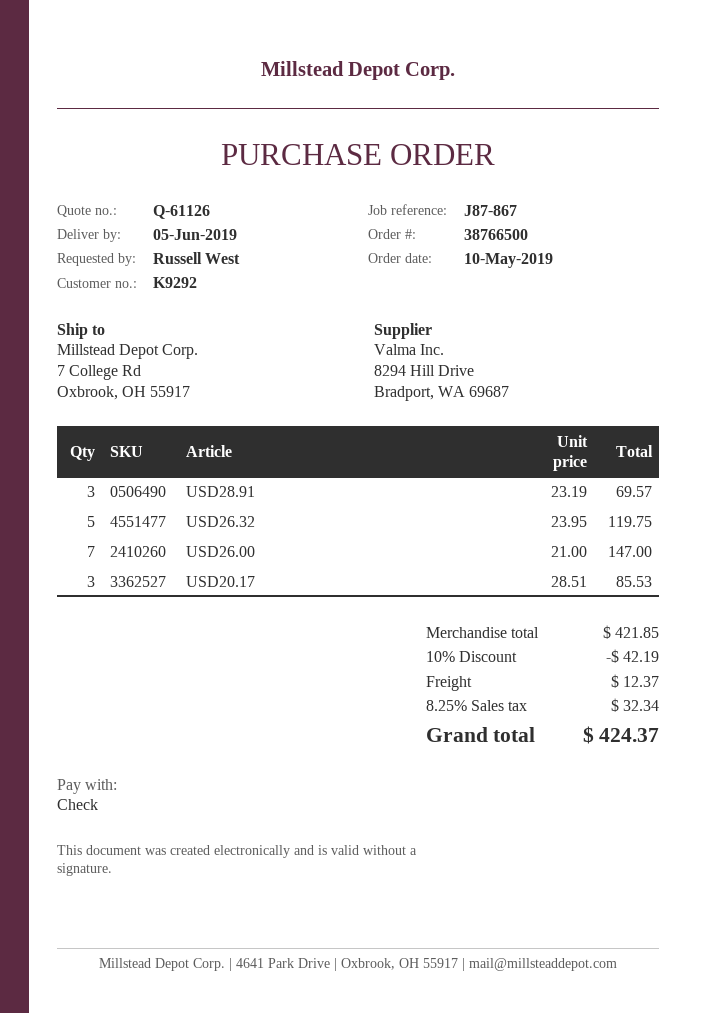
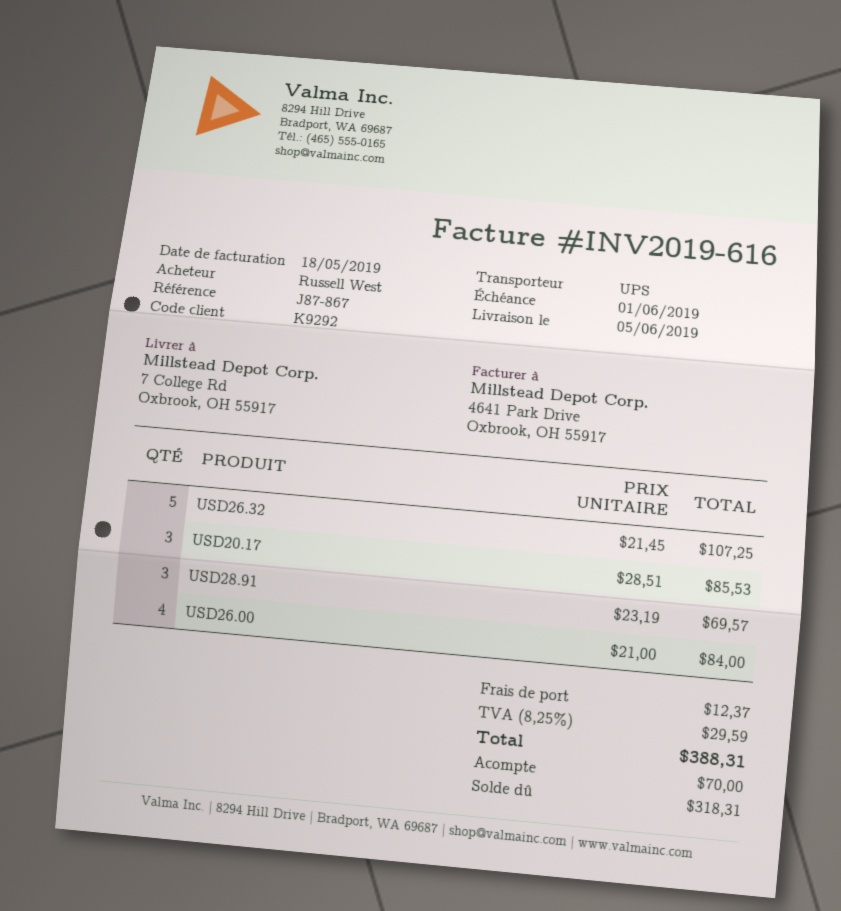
USD26.32: 5 x 23.95 = 119.75 -> 5 x 21.45 = 107.25
USD26.00: 7 x 21.00 = 147.00 -> 4 x 21.00 = 84.00
discount: 10% = 42.19 -> none
tax: 8.25% = 32.34 -> 8.25% = 29.59
total: 424.37 -> 388.31

